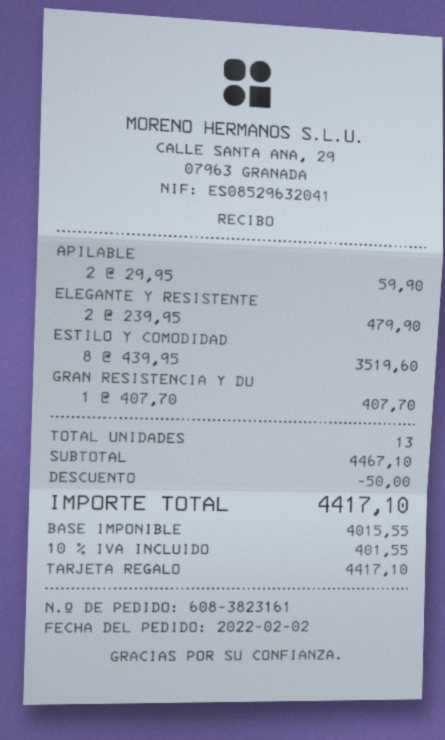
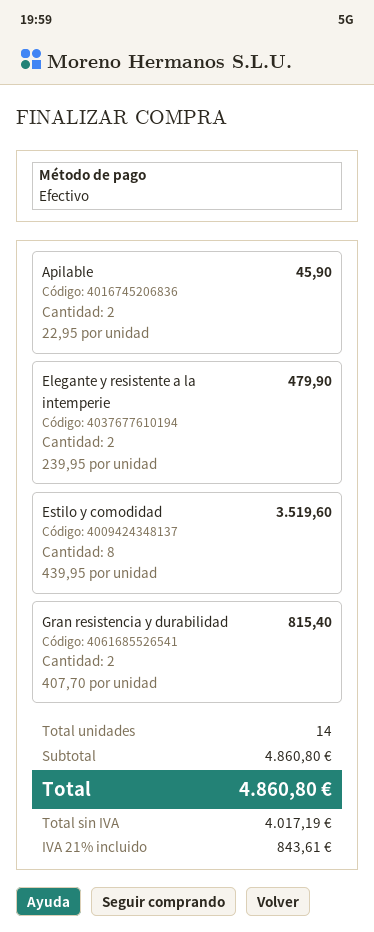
payment method: gift card -> cash
APILABLE: 2 x 29.95 = 59.90 -> 2 x 22.95 = 45.90
GRAN RESISTENCIA Y DU: 1 x 407.70 = 407.70 -> 2 x 407.70 = 815.40
total quantity: 13 -> 14
subtotal: 4467.10 -> 4860.80
discount: 50.00 -> none
net: 4015.55 -> 4017.19
tax: 10% = 401.55 -> 21% = 843.61
total: 4417.10 -> 4860.80

